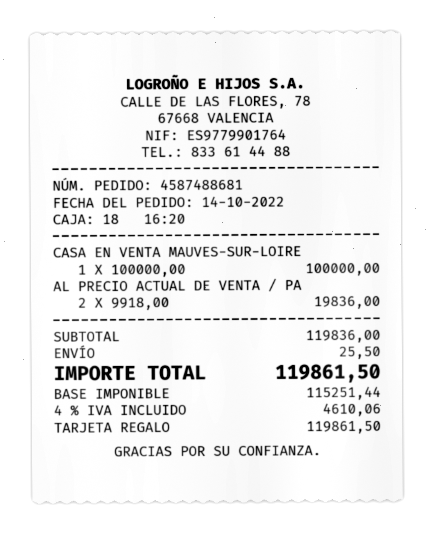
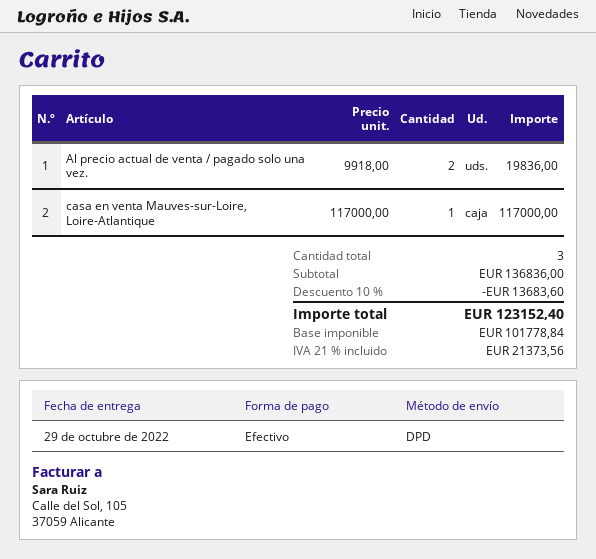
payment method: gift card -> cash
CASA EN VENTA MAUVES-SUR-LOIRE: 1 x 100000.00 = 100000.00 -> 1 x 117000.00 = 117000.00
subtotal: 119836.00 -> 136836.00
discount: none -> 10% = 13683.60
shipping: 25.50 -> none
net: 115251.44 -> 101778.84
tax: 4% = 4610.06 -> 21% = 21373.56
total: 119861.50 -> 123152.40

